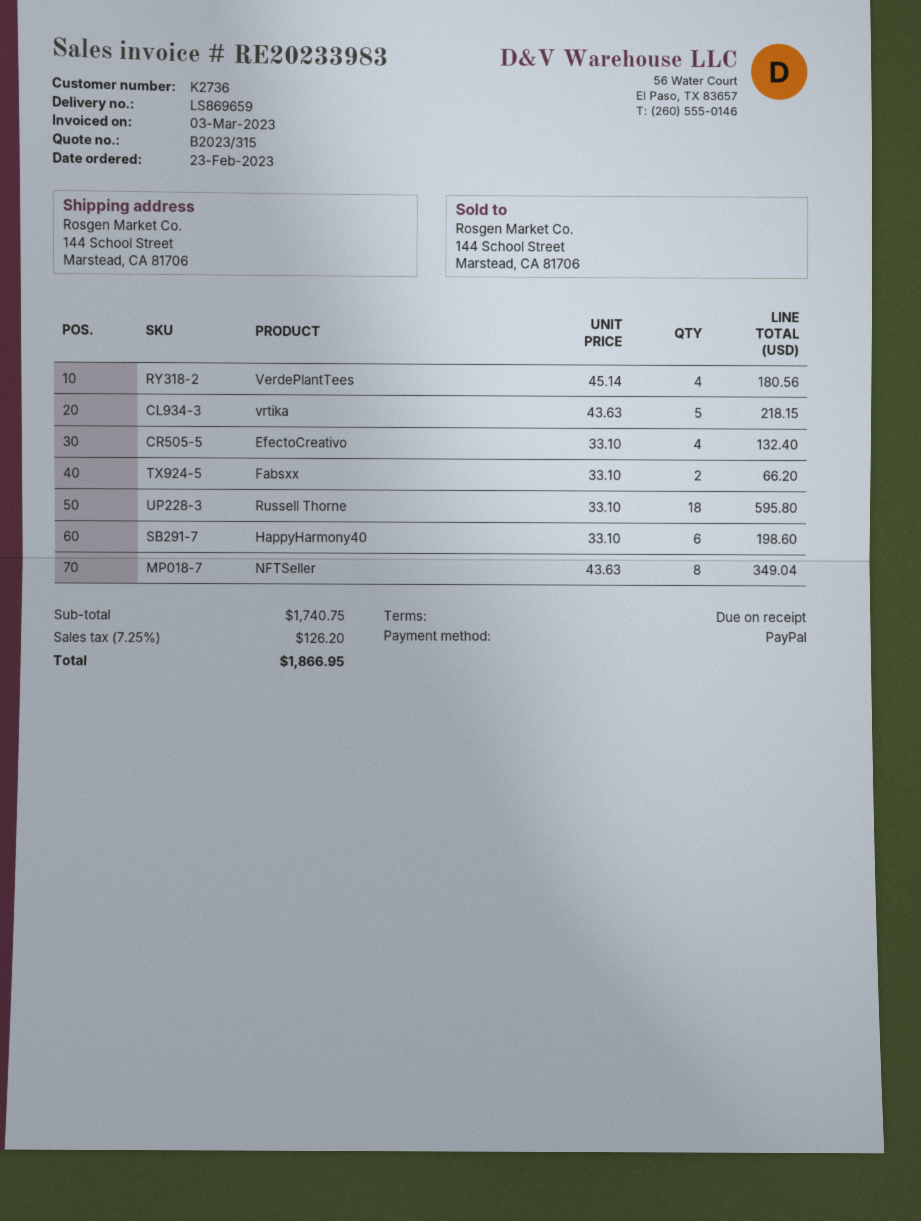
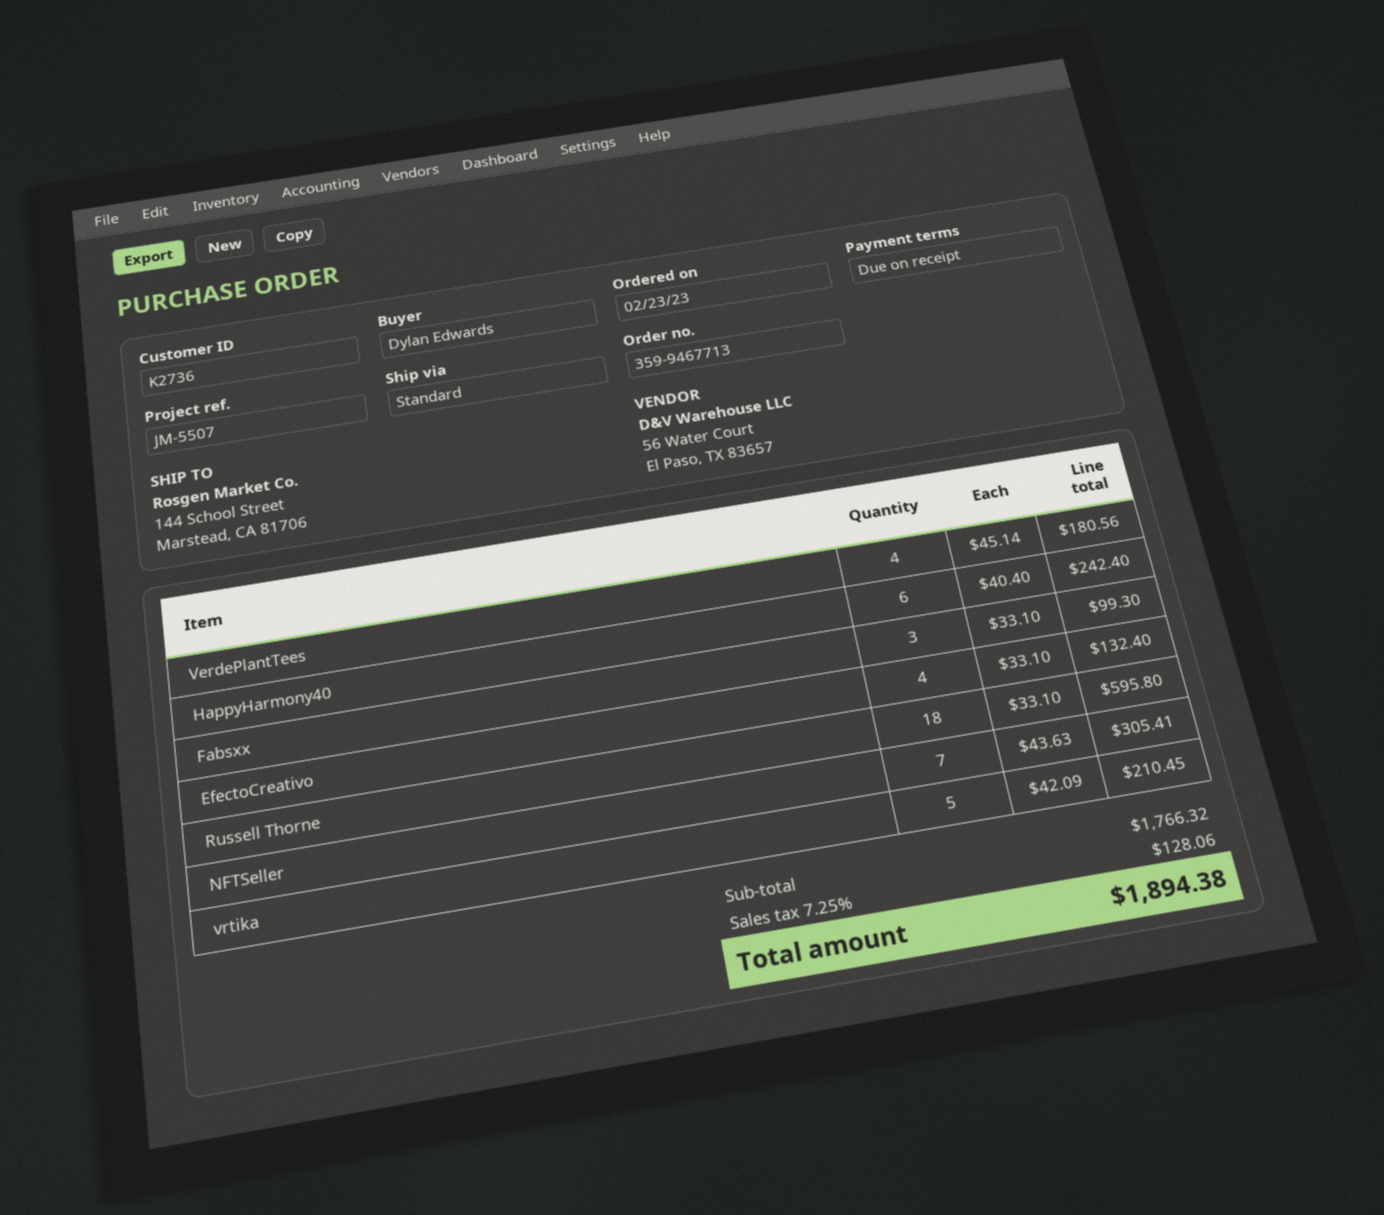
vrtika: 5 x 43.63 = 218.15 -> 5 x 42.09 = 210.45
Fabsxx: 2 x 33.10 = 66.20 -> 3 x 33.10 = 99.30
HappyHarmony40: 6 x 33.10 = 198.60 -> 6 x 40.40 = 242.40
NFTSeller: 8 x 43.63 = 349.04 -> 7 x 43.63 = 305.41
subtotal: 1740.75 -> 1766.32
tax: 7.25% = 126.20 -> 7.25% = 128.06
total: 1866.95 -> 1894.38

